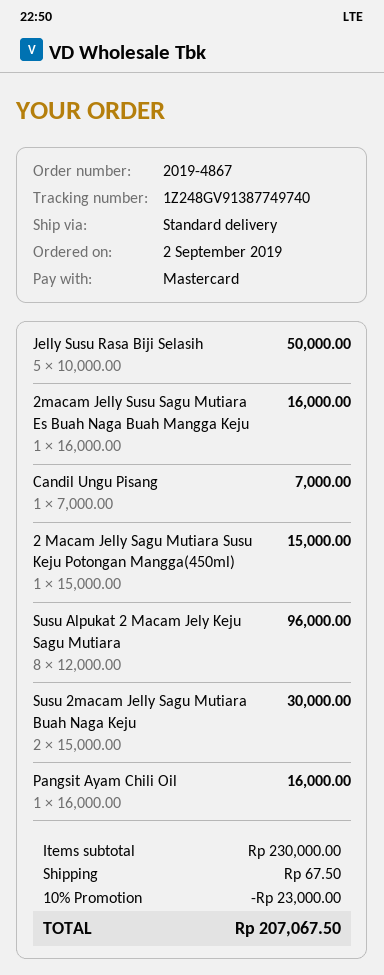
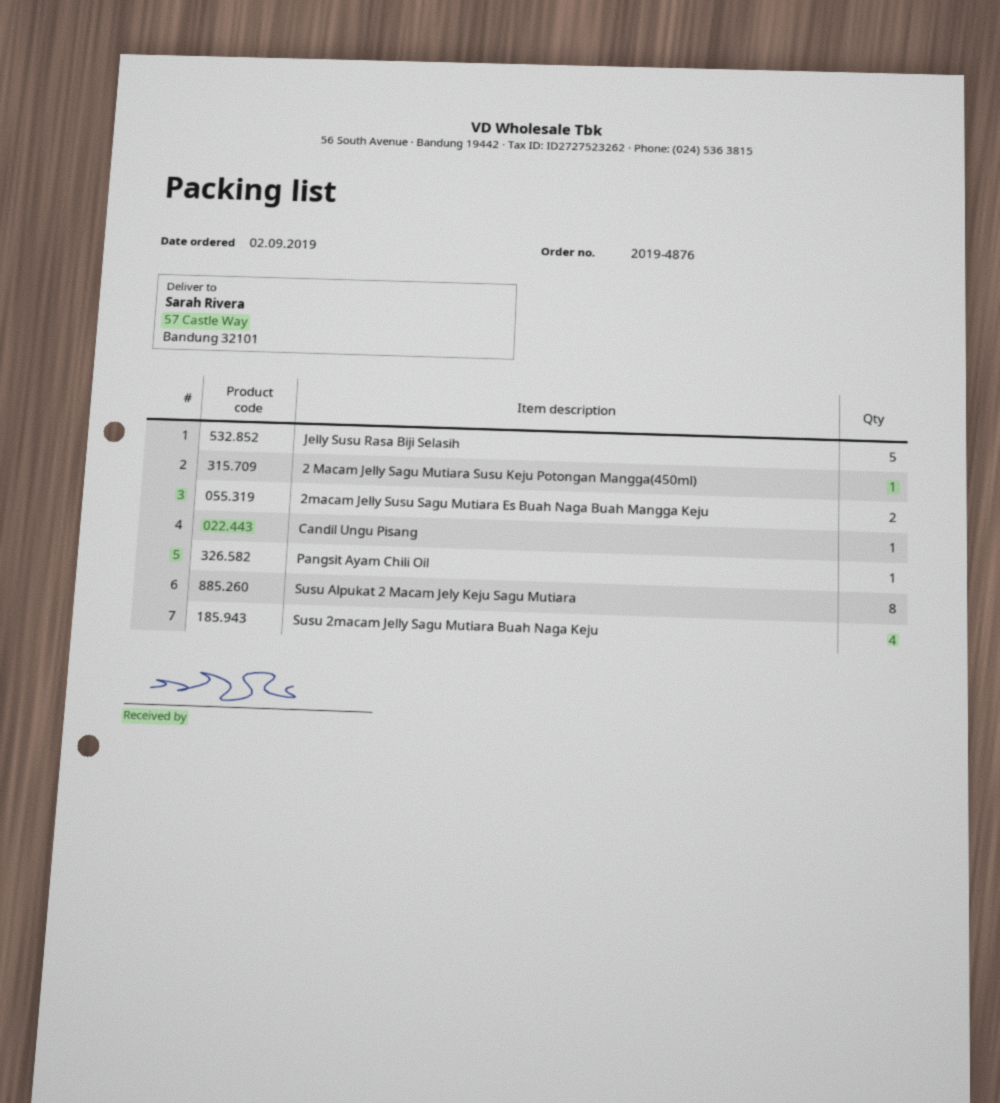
order number: 2019-4867 -> 2019-4876
2macam Jelly Susu Sagu Mutiara Es Buah Naga Buah Mangga Keju: 1 -> 2
Susu 2macam Jelly Sagu Mutiara Buah Naga Keju: 2 -> 4

